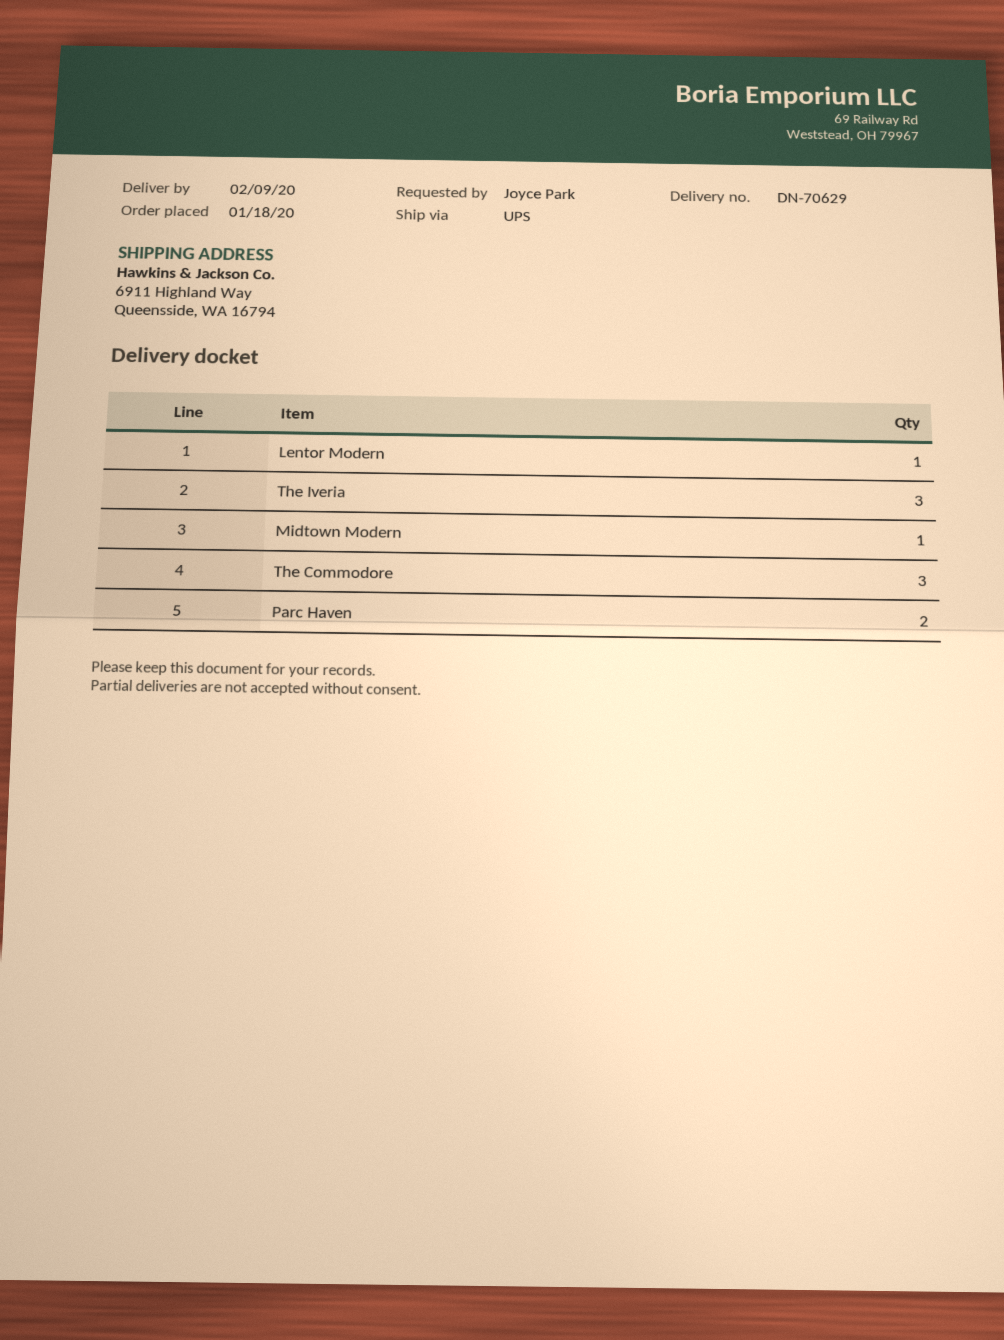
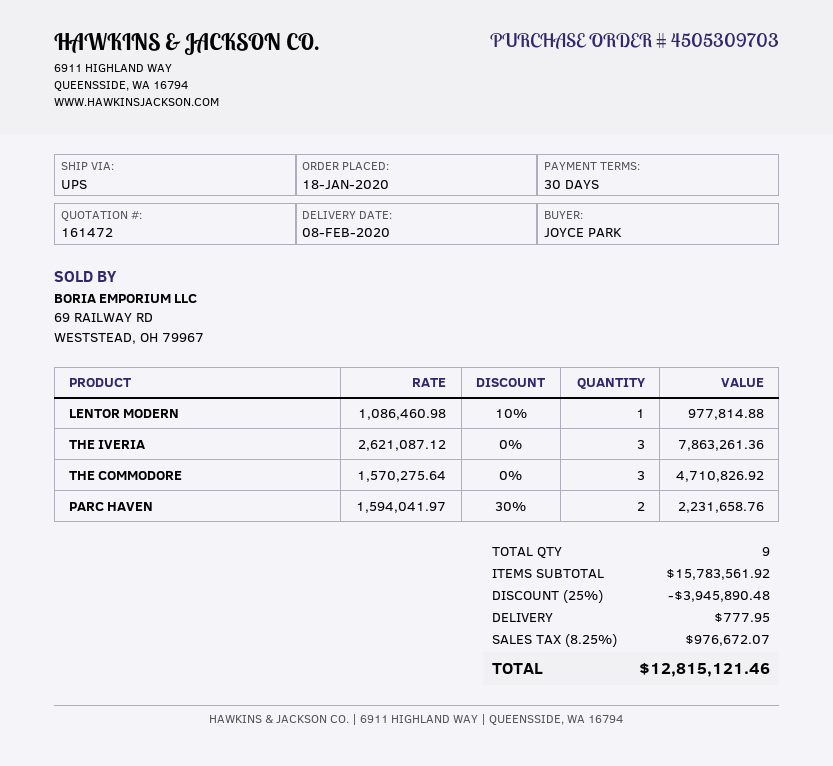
delivery date: 2020-02-09 -> 2020-02-08
Midtown Modern: 1 -> none

